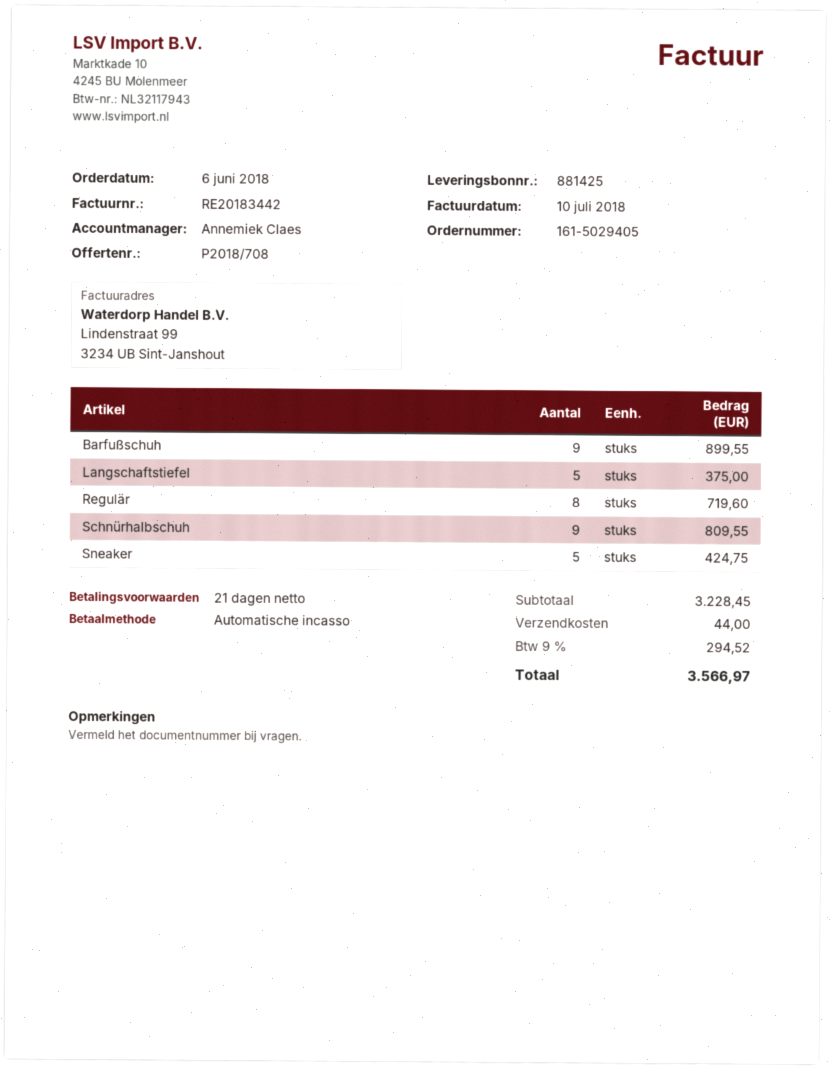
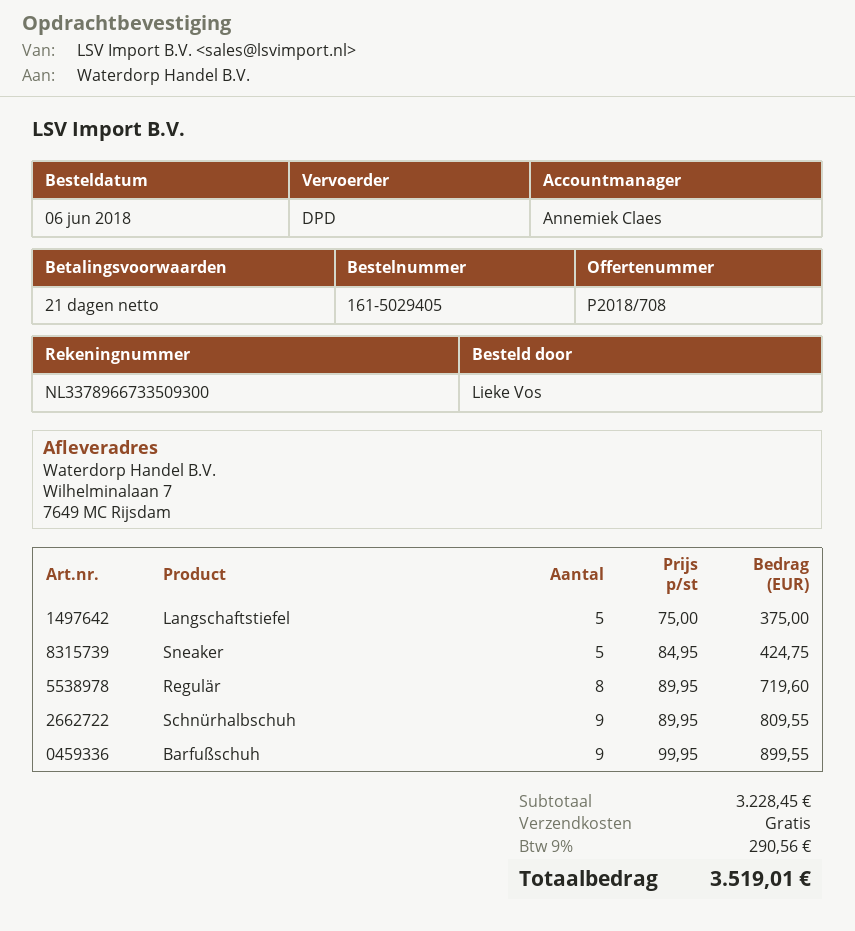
shipping: 44.00 -> 0.00
tax: 9% = 294.52 -> 9% = 290.56
total: 3566.97 -> 3519.01

